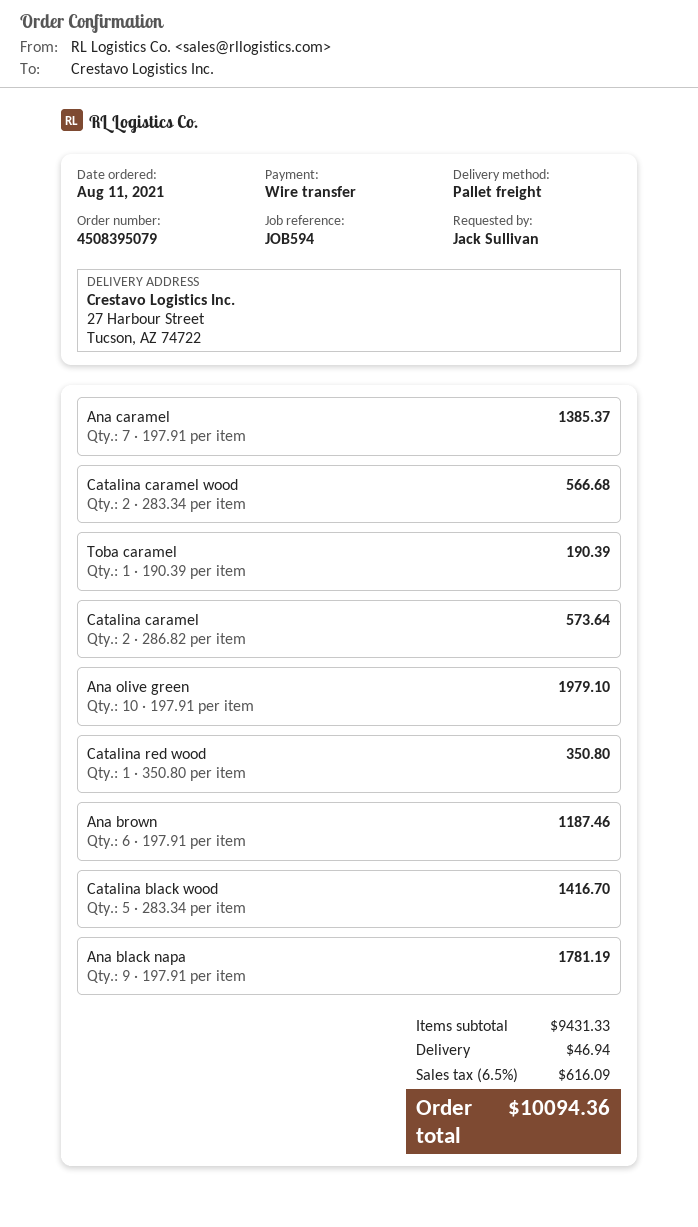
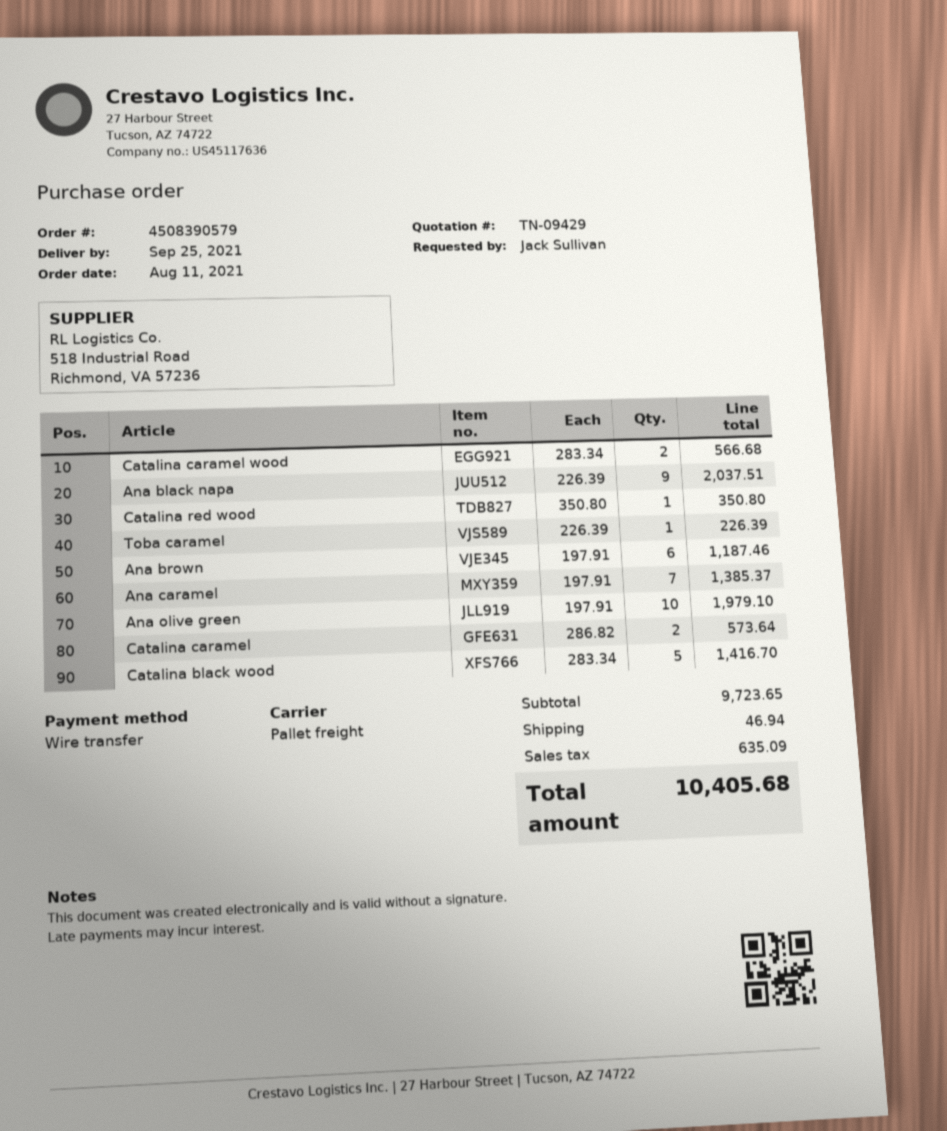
order number: 4508395079 -> 4508390579
Toba caramel: 1 x 190.39 = 190.39 -> 1 x 226.39 = 226.39
Ana black napa: 9 x 197.91 = 1781.19 -> 9 x 226.39 = 2037.51
subtotal: 9431.33 -> 9723.65
tax: 616.09 -> 635.09
total: 10094.36 -> 10405.68

